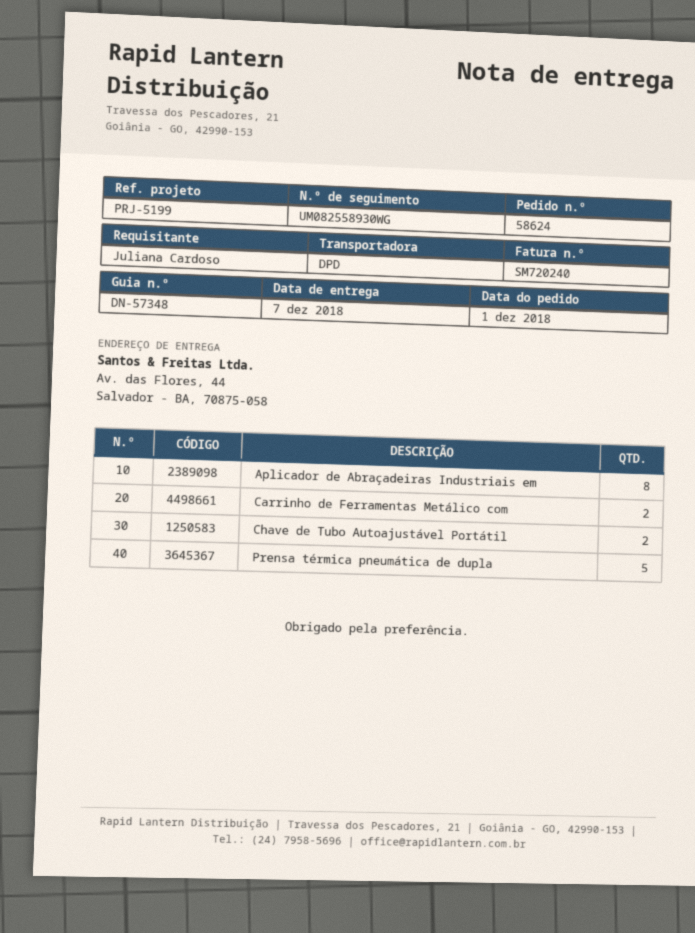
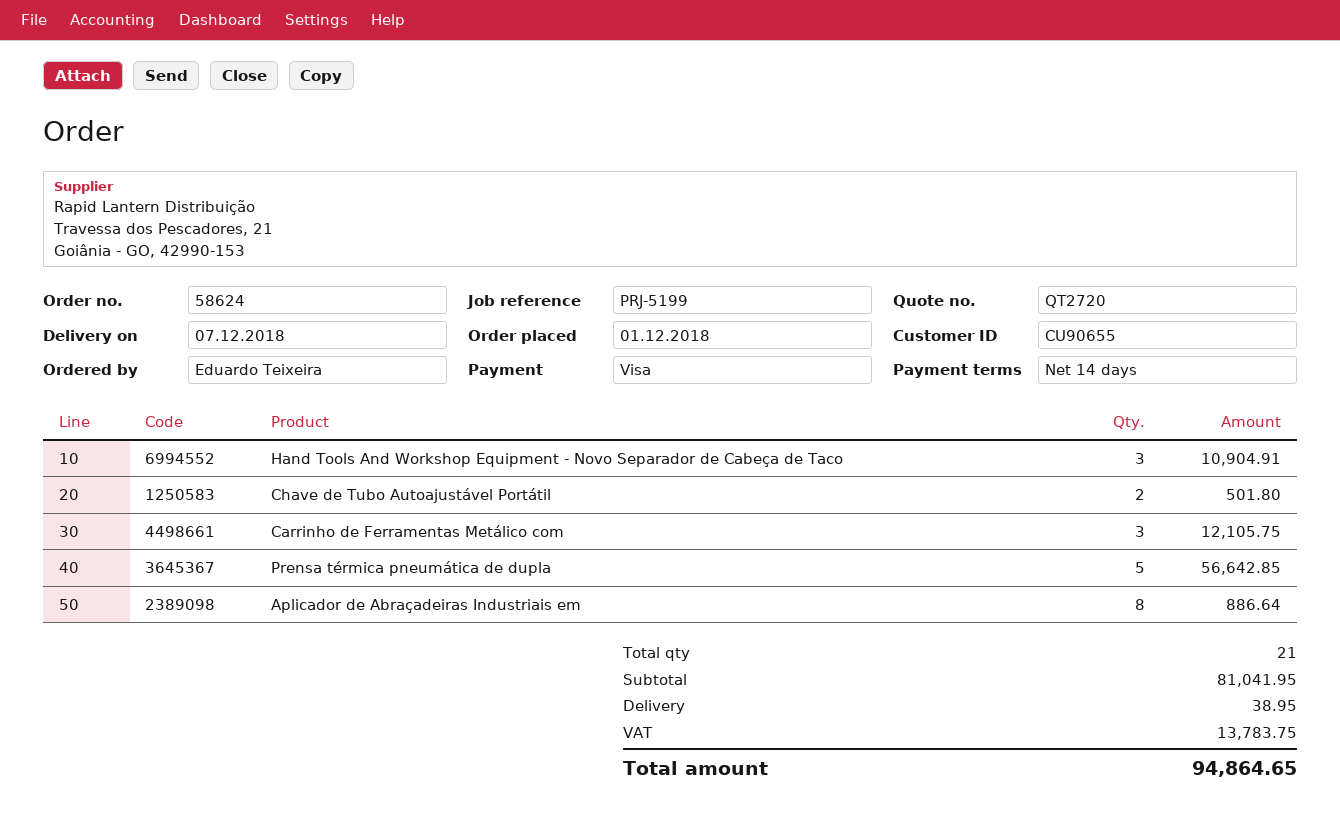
ordered by: Juliana Cardoso -> Eduardo Teixeira
Carrinho de Ferramentas Metálico com: 2 -> 3
Hand Tools And Workshop Equipment - Novo Separador de Cabeça de Taco: none -> 3

